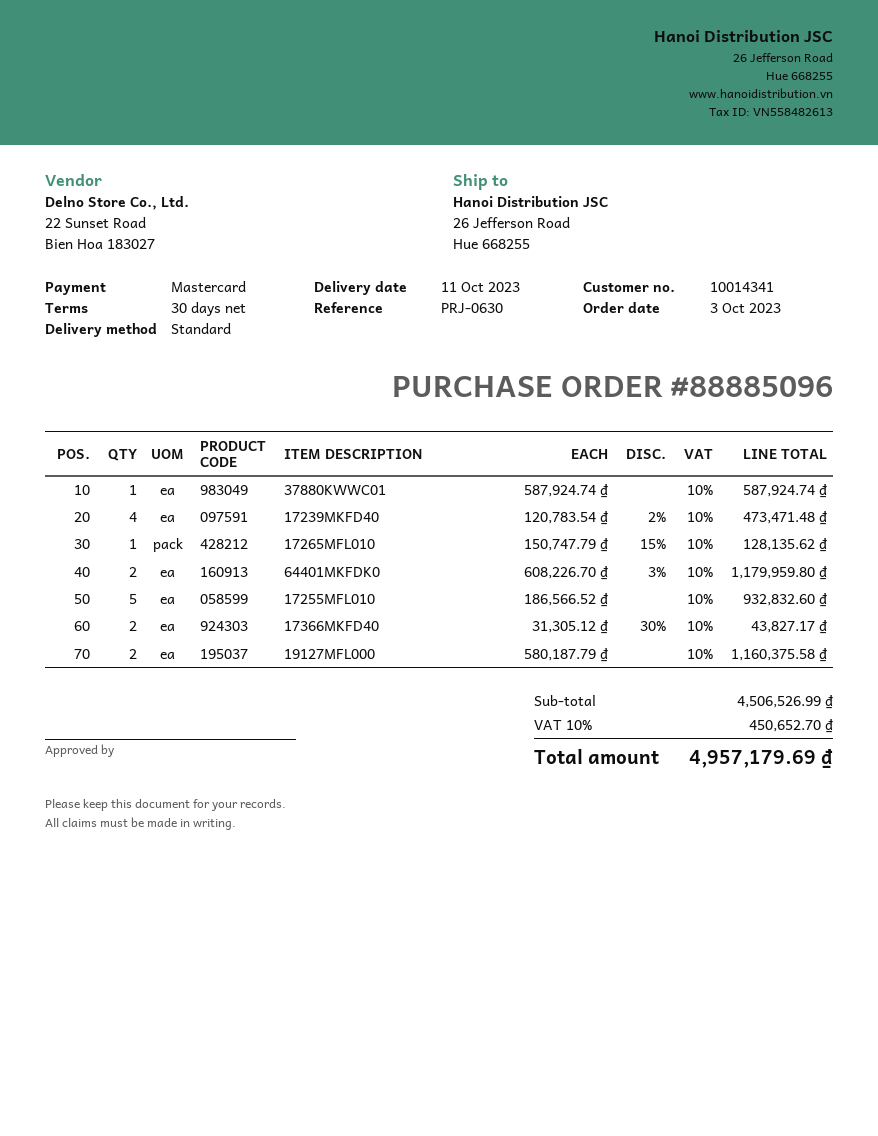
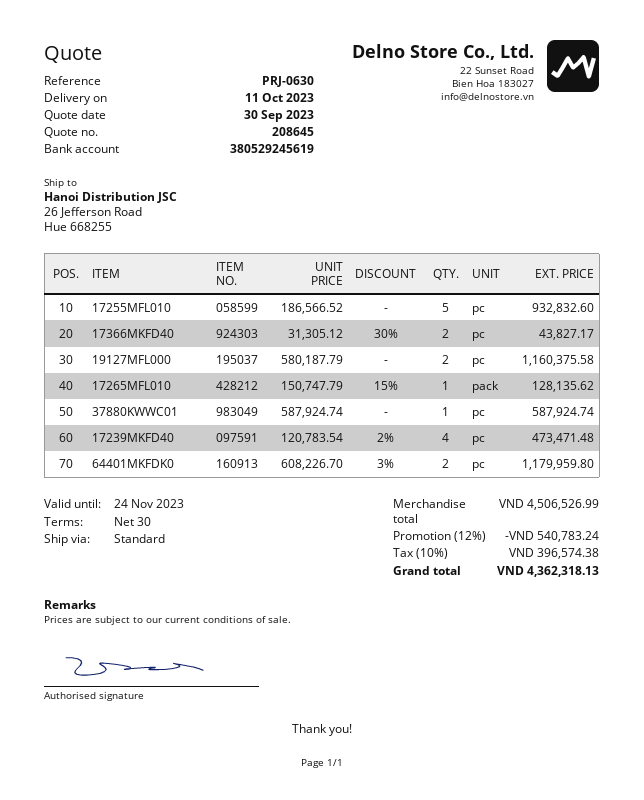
discount: none -> 12% = 540783.24
tax: 10% = 450652.70 -> 10% = 396574.38
total: 4957179.69 -> 4362318.13

